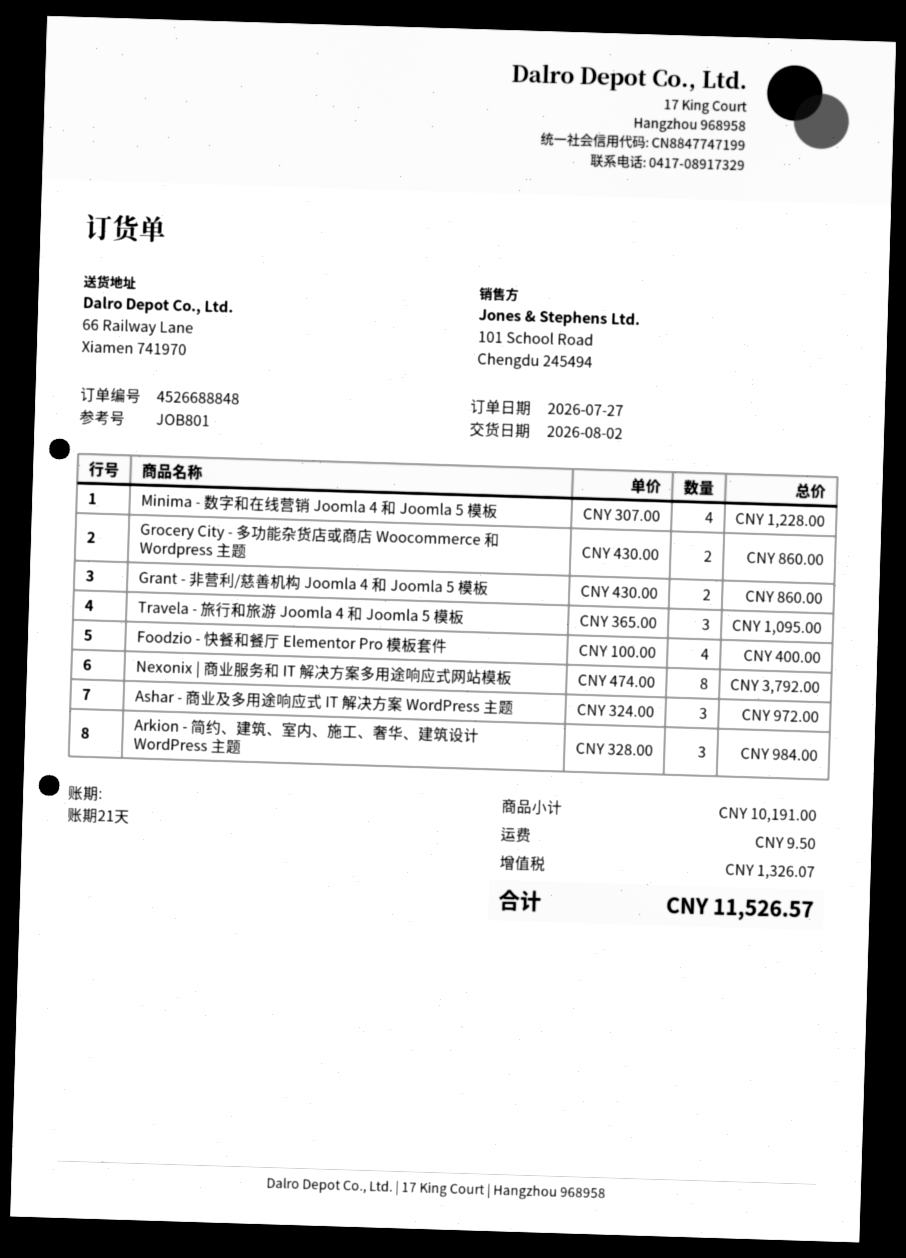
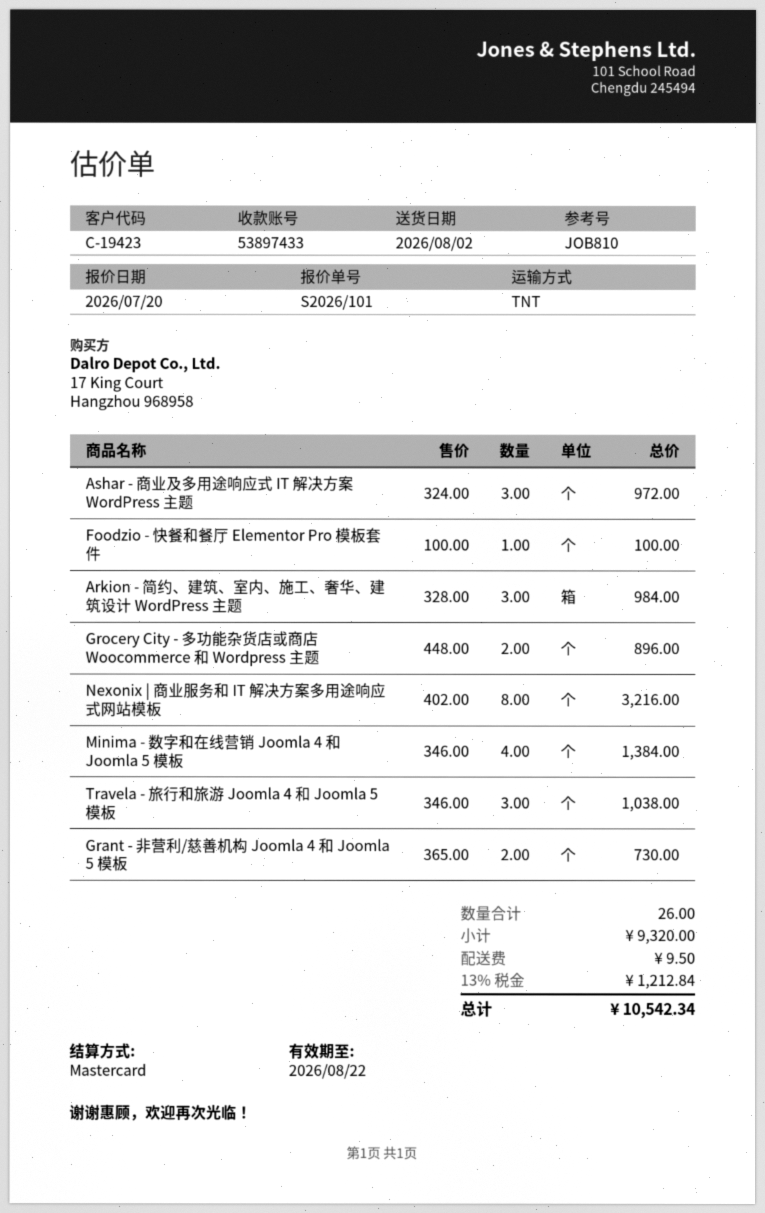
reference: JOB801 -> JOB810
Minima - 数字和在线营销 Joomla 4 和 Joomla 5 模板: 4 x 307.00 = 1228.00 -> 4 x 346.00 = 1384.00
Grocery City - 多功能杂货店或商店 Woocommerce 和 Wordpress 主题: 2 x 430.00 = 860.00 -> 2 x 448.00 = 896.00
Grant - 非营利/慈善机构 Joomla 4 和 Joomla 5 模板: 2 x 430.00 = 860.00 -> 2 x 365.00 = 730.00
Travela - 旅行和旅游 Joomla 4 和 Joomla 5 模板: 3 x 365.00 = 1095.00 -> 3 x 346.00 = 1038.00
Foodzio - 快餐和餐厅 Elementor Pro 模板套件: 4 x 100.00 = 400.00 -> 1 x 100.00 = 100.00
Nexonix | 商业服务和 IT 解决方案多用途响应式网站模板: 8 x 474.00 = 3792.00 -> 8 x 402.00 = 3216.00
subtotal: 10191.00 -> 9320.00
tax: 1326.07 -> 1212.84
total: 11526.57 -> 10542.34

